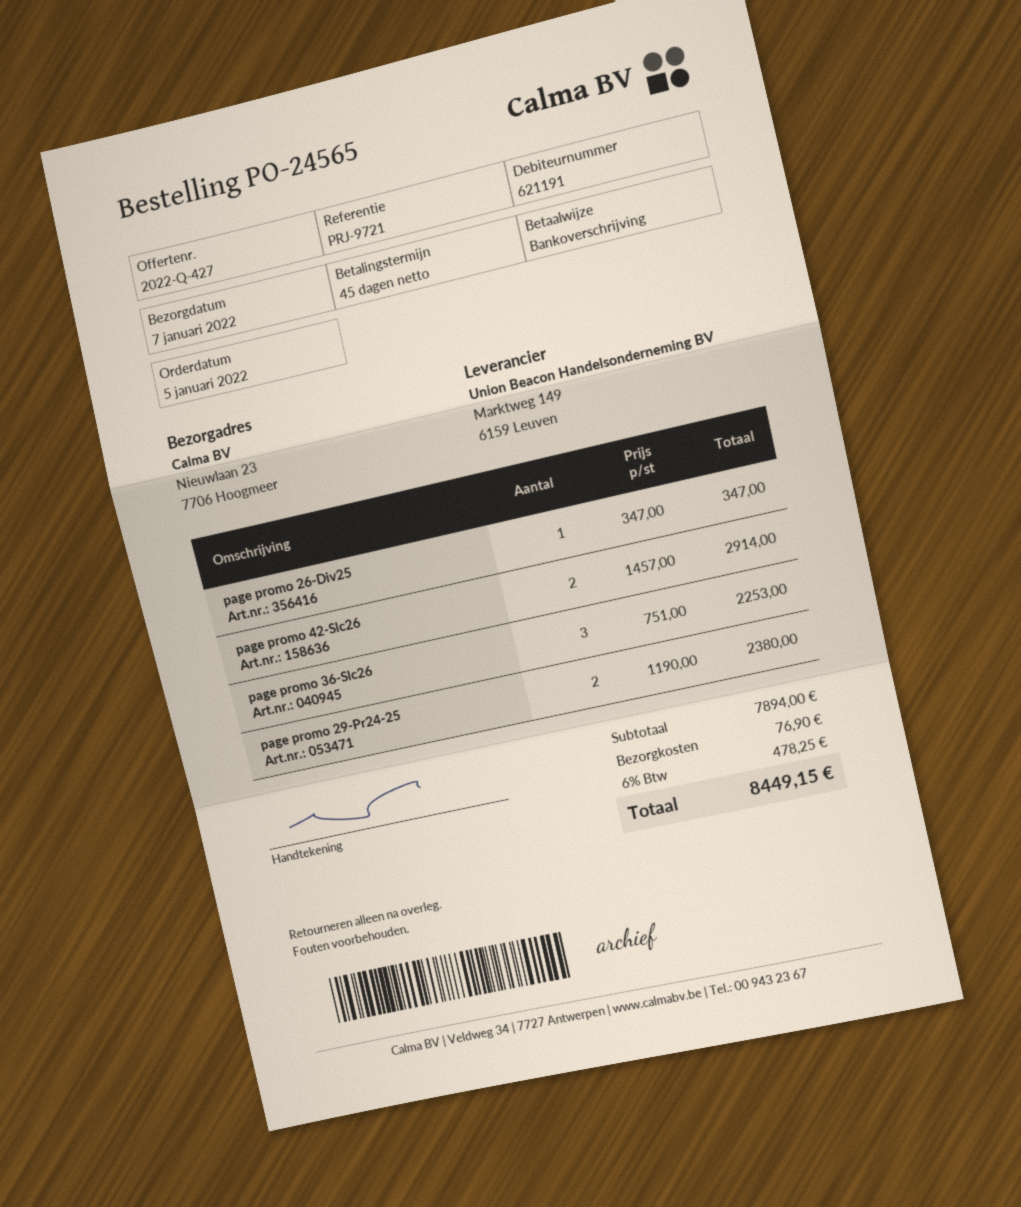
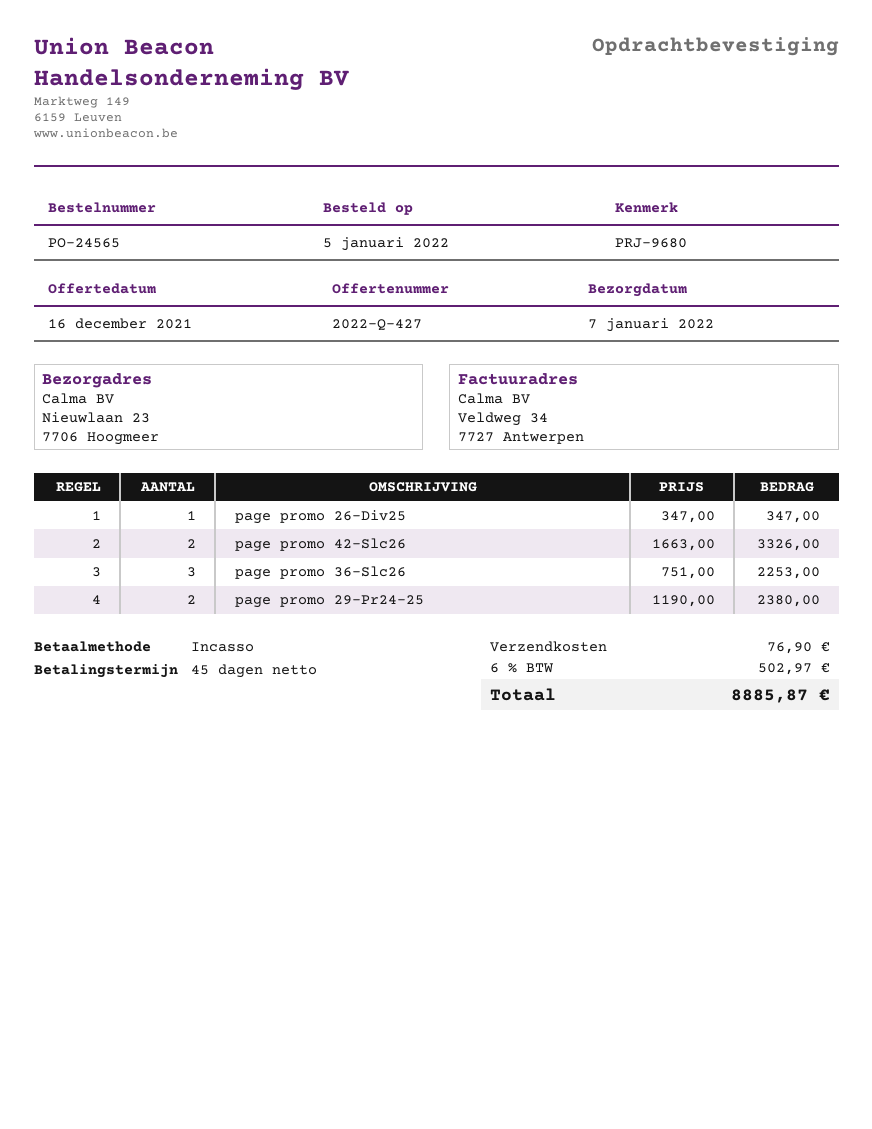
reference: PRJ-9721 -> PRJ-9680
payment method: bank transfer -> direct debit
page promo 42-Slc26: 2 x 1457.00 = 2914.00 -> 2 x 1663.00 = 3326.00
tax: 6% = 478.25 -> 6% = 502.97
total: 8449.15 -> 8885.87

